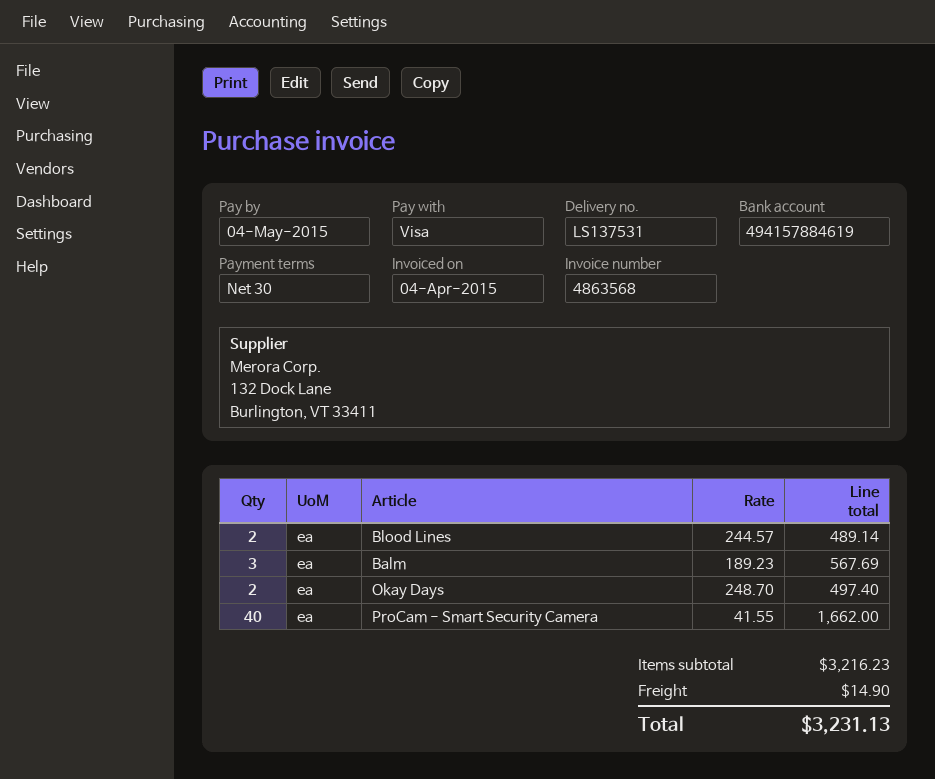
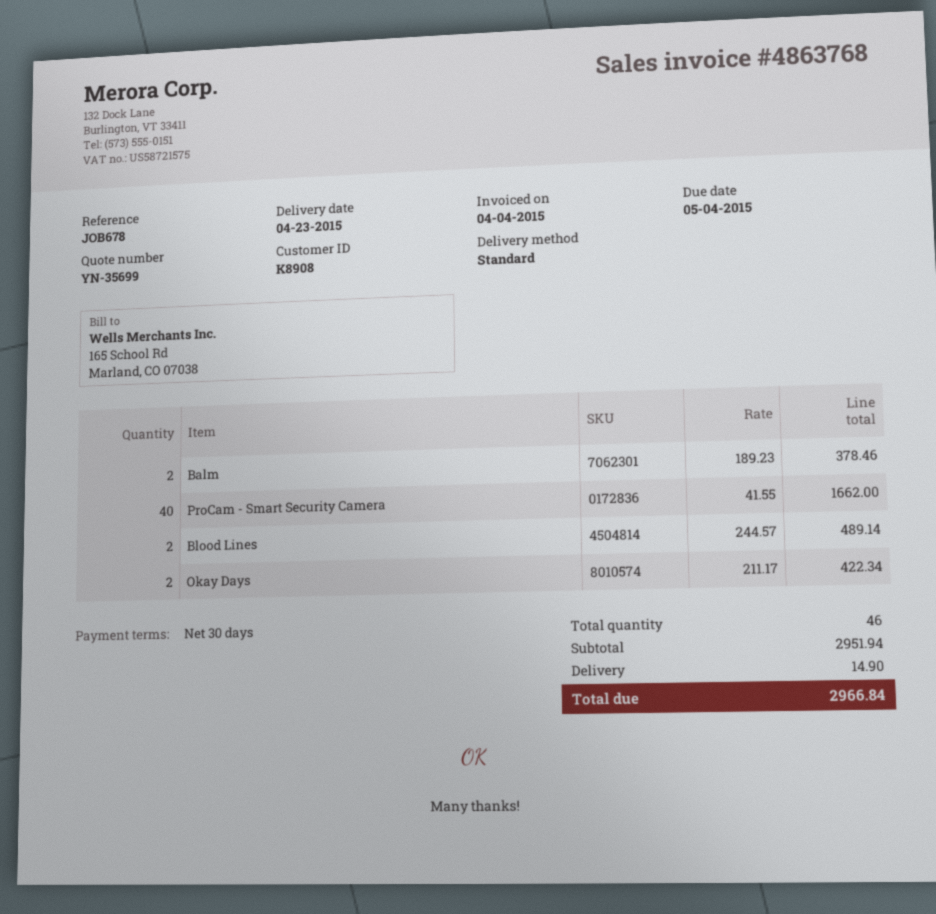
invoice number: 4863568 -> 4863768
Balm: 3 x 189.23 = 567.69 -> 2 x 189.23 = 378.46
Okay Days: 2 x 248.70 = 497.40 -> 2 x 211.17 = 422.34
subtotal: 3216.23 -> 2951.94
total: 3231.13 -> 2966.84

